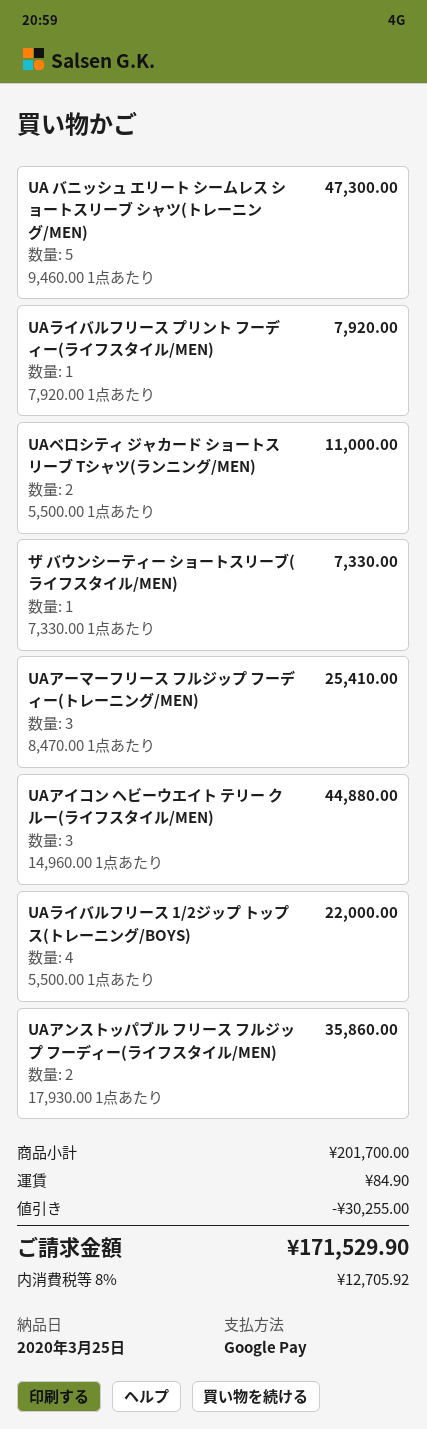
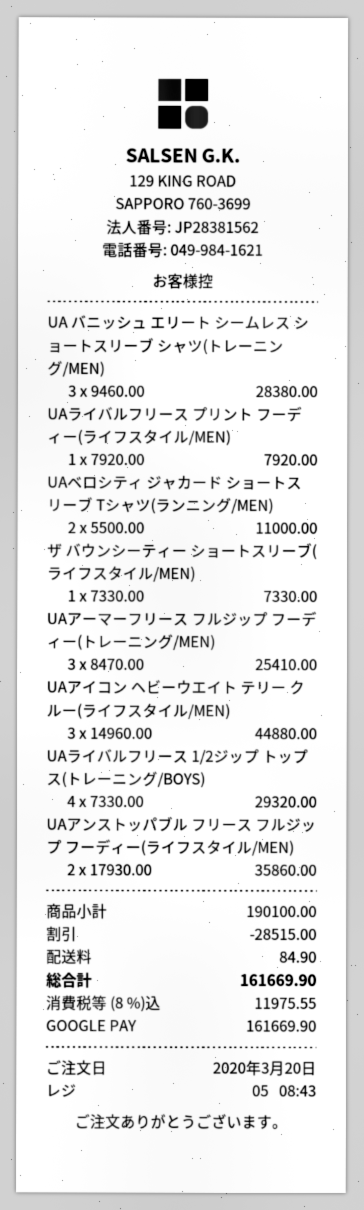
UA バニッシュ エリート シームレス ショートスリーブ シャツ(トレーニング/MEN): 5 x 9460.00 = 47300.00 -> 3 x 9460.00 = 28380.00
UAライバルフリース 1/2ジップ トップス(トレーニング/BOYS): 4 x 5500.00 = 22000.00 -> 4 x 7330.00 = 29320.00
subtotal: 201700.00 -> 190100.00
discount: 30255.00 -> 28515.00
tax: 8% = 12705.92 -> 8% = 11975.55
total: 171529.90 -> 161669.90

